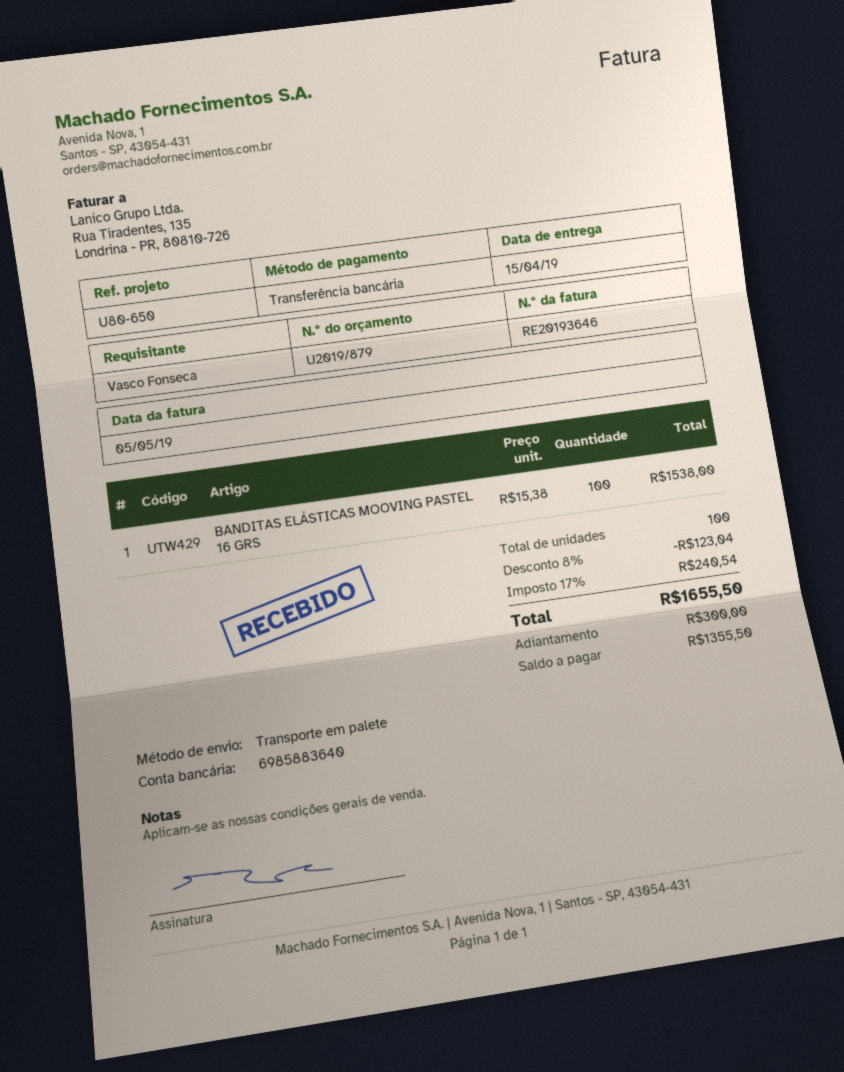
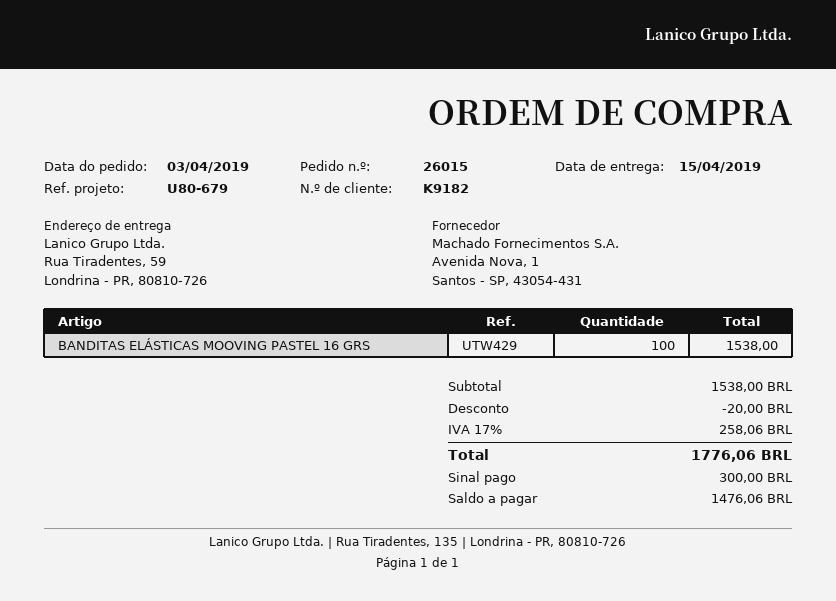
reference: U80-650 -> U80-679
discount: 123.04 -> 20.00
tax: 17% = 240.54 -> 17% = 258.06
total: 1655.50 -> 1776.06
balance: 1355.50 -> 1476.06

